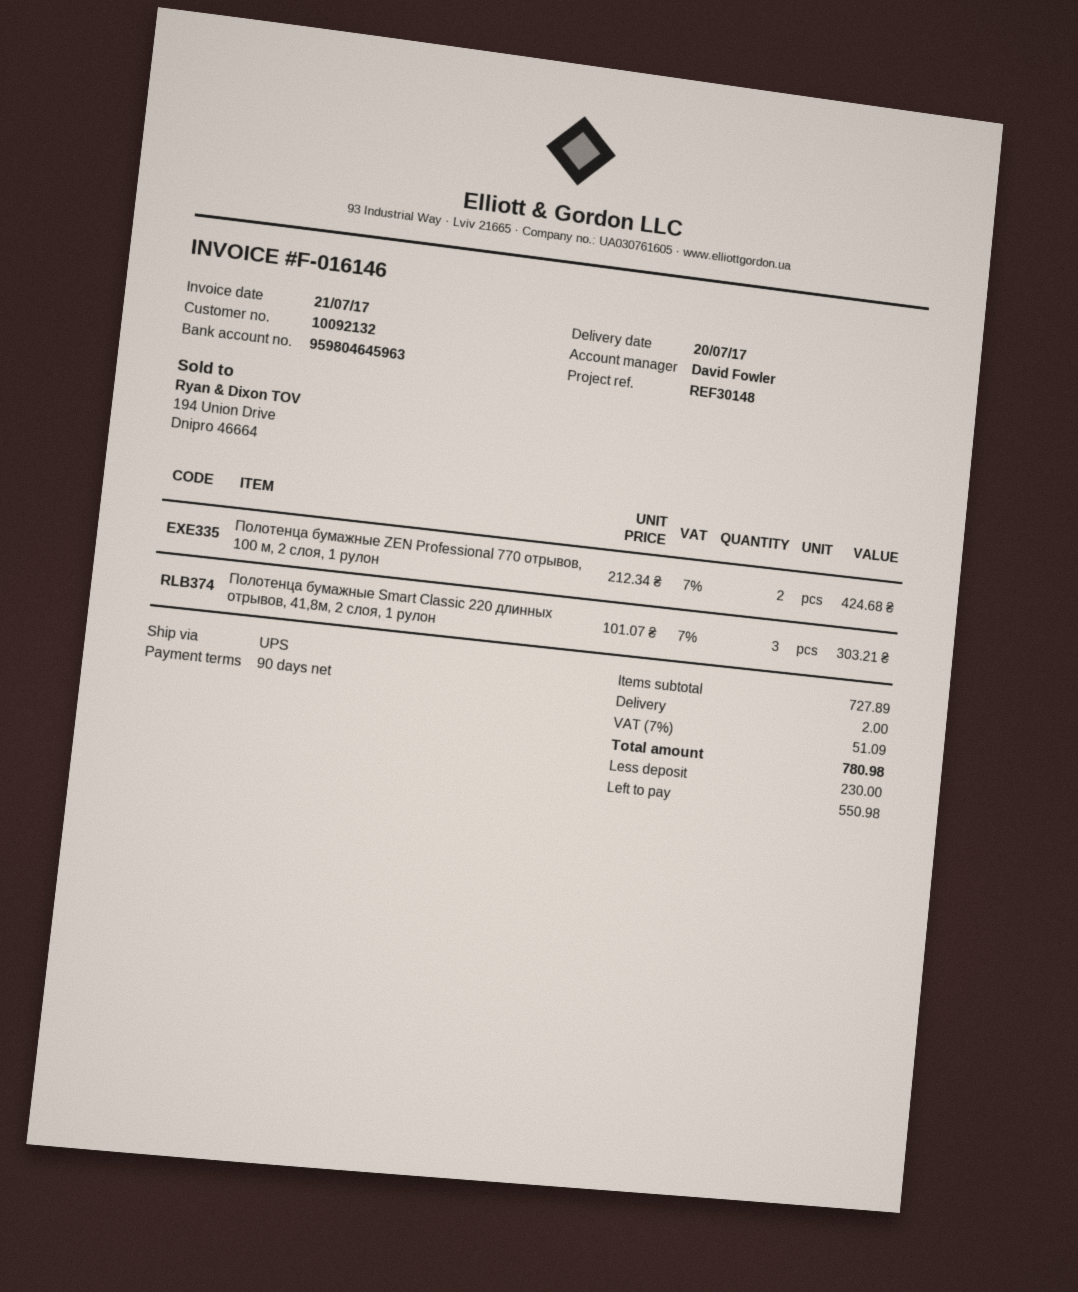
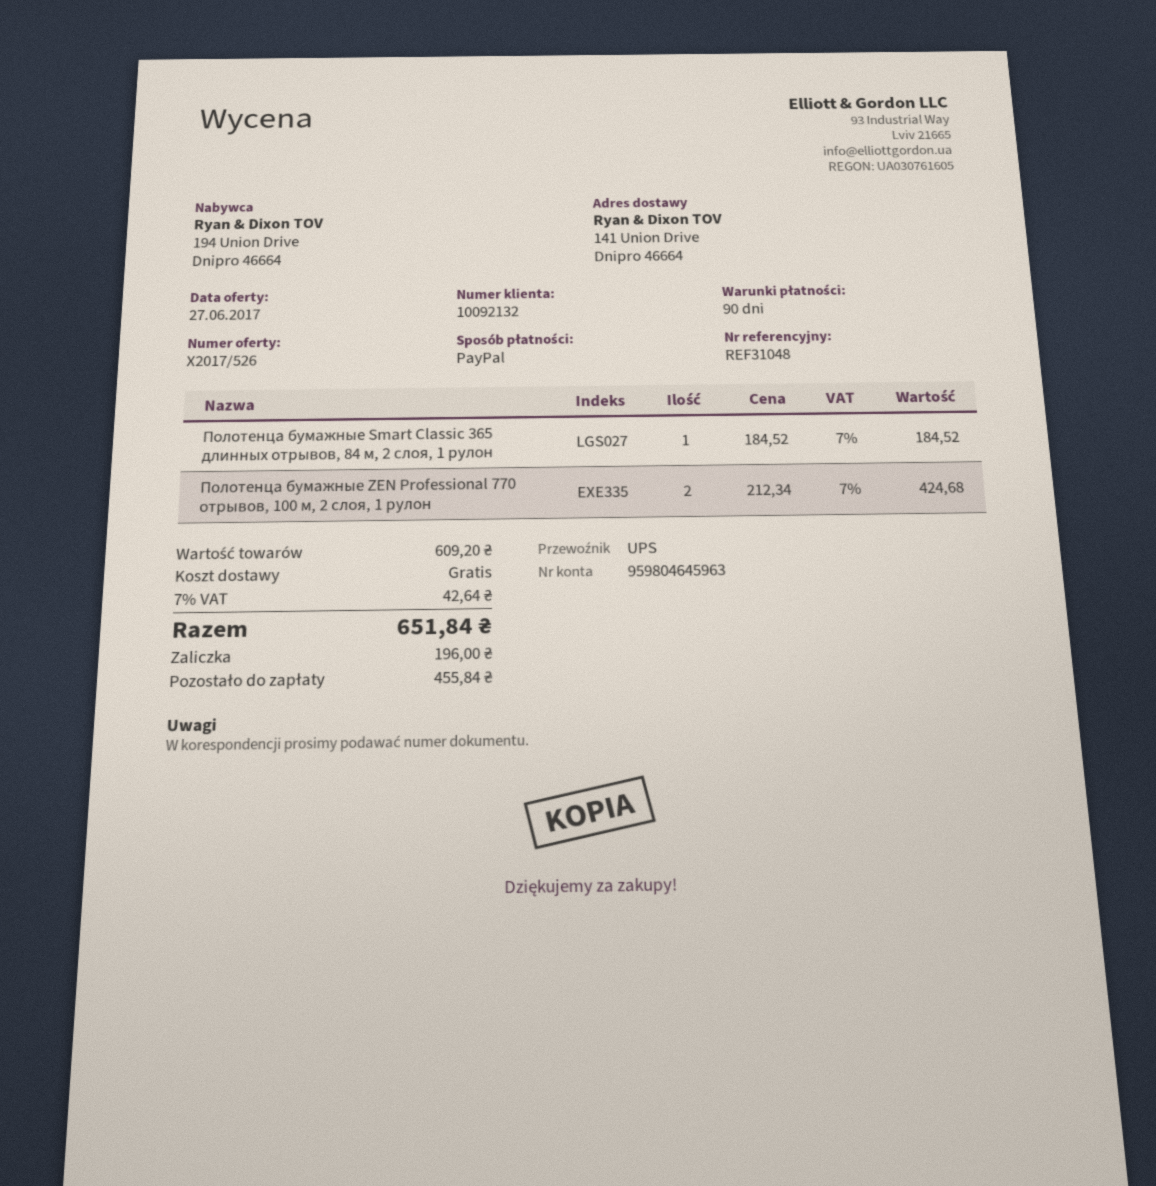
reference: REF30148 -> REF31048
Полотенца бумажные Smart Classic 220 длинных отрывов, 41,8м, 2 слоя, 1 рулон: 3 x 101.07 = 303.21 -> none
Полотенца бумажные Smart Classic 365 длинных отрывов, 84 м, 2 слоя, 1 рулон: none -> 1 x 184.52 = 184.52
subtotal: 727.89 -> 609.20
shipping: 2.00 -> 0.00
tax: 7% = 51.09 -> 7% = 42.64
total: 780.98 -> 651.84
deposit: 230.00 -> 196.00
balance: 550.98 -> 455.84

